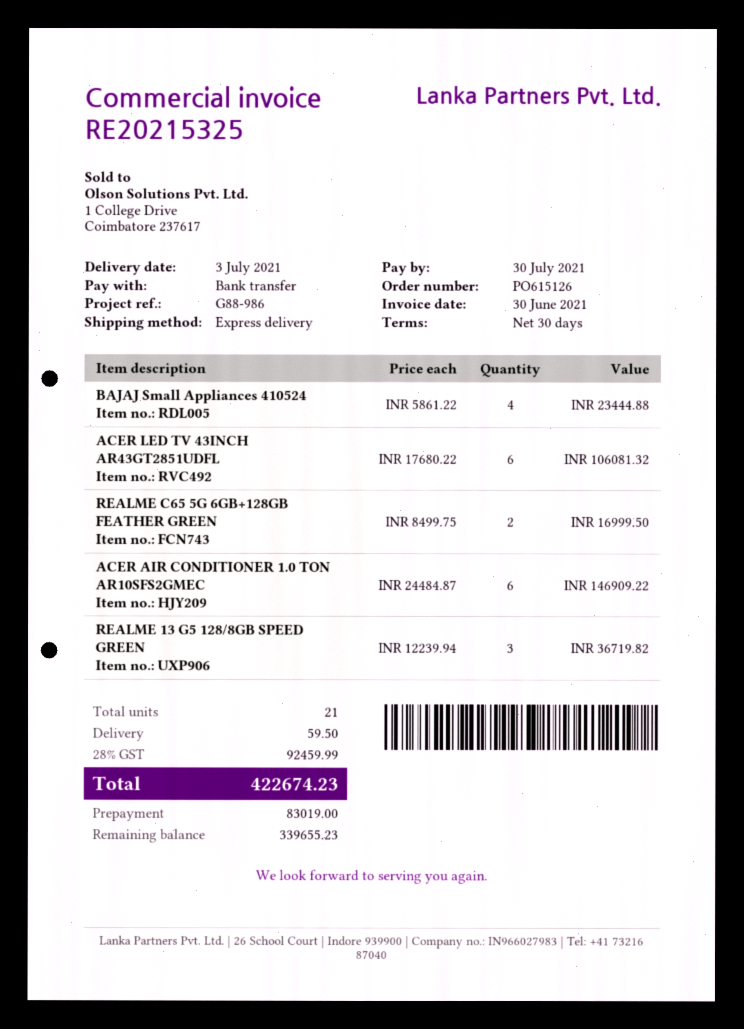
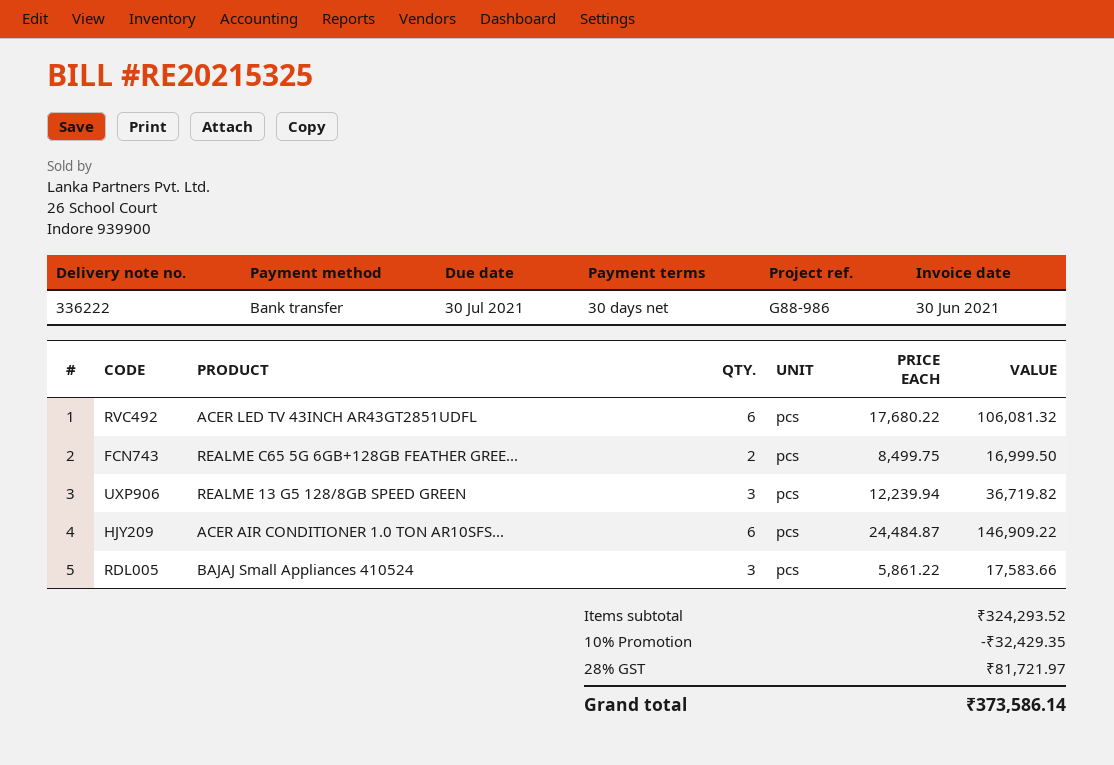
BAJAJ Small Appliances 410524: 4 x 5861.22 = 23444.88 -> 3 x 5861.22 = 17583.66
discount: none -> 10% = 32429.35
shipping: 59.50 -> none
tax: 28% = 92459.99 -> 28% = 81721.97
total: 422674.23 -> 373586.14

